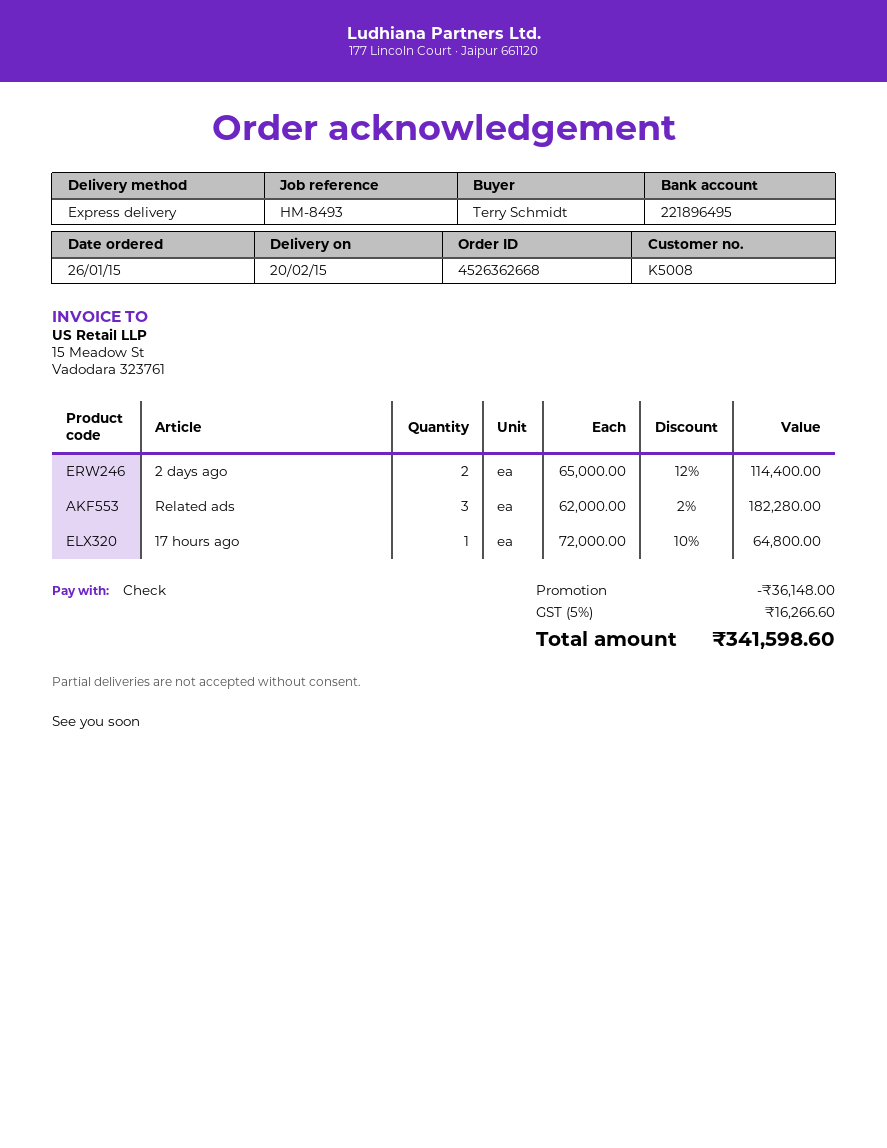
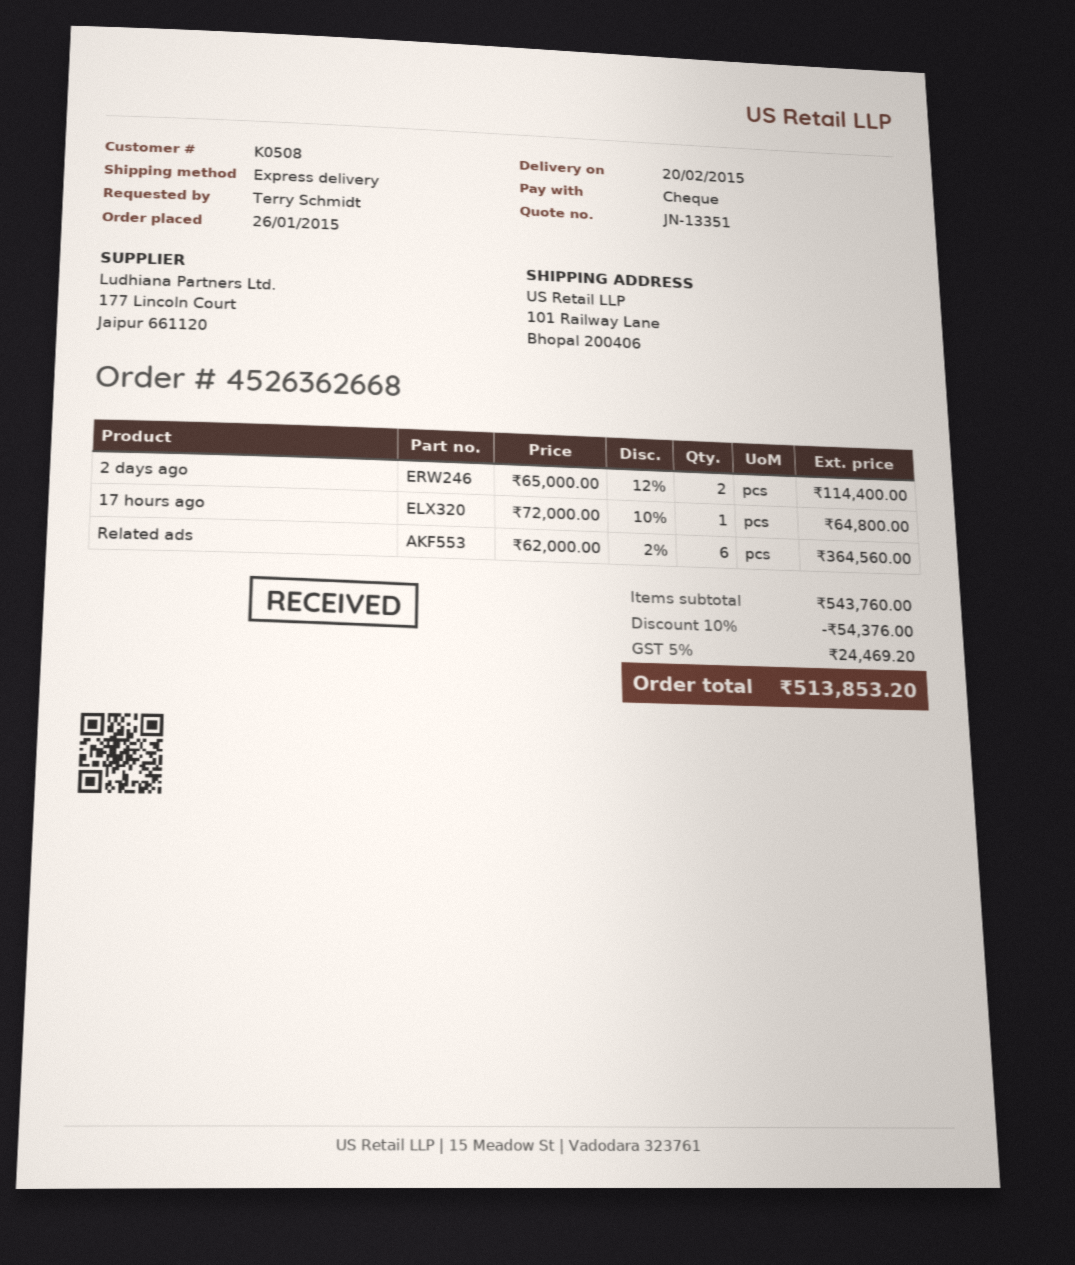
customer number: K5008 -> K0508
Related ads: 3 x 62000.00 - 2% = 182280.00 -> 6 x 62000.00 - 2% = 364560.00
discount: 36148.00 -> 54376.00
tax: 5% = 16266.60 -> 5% = 24469.20
total: 341598.60 -> 513853.20

